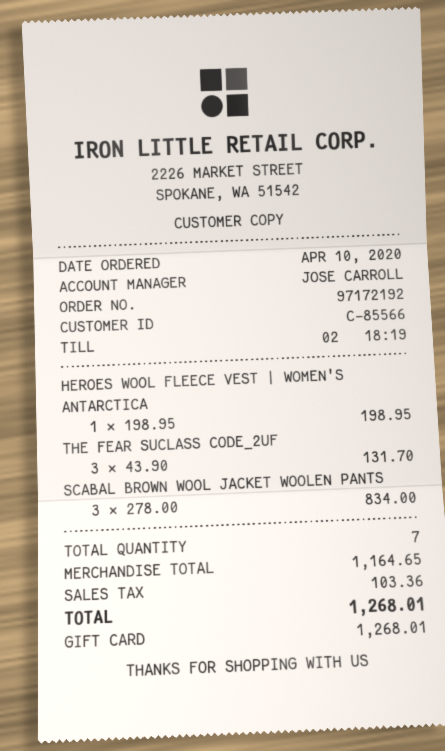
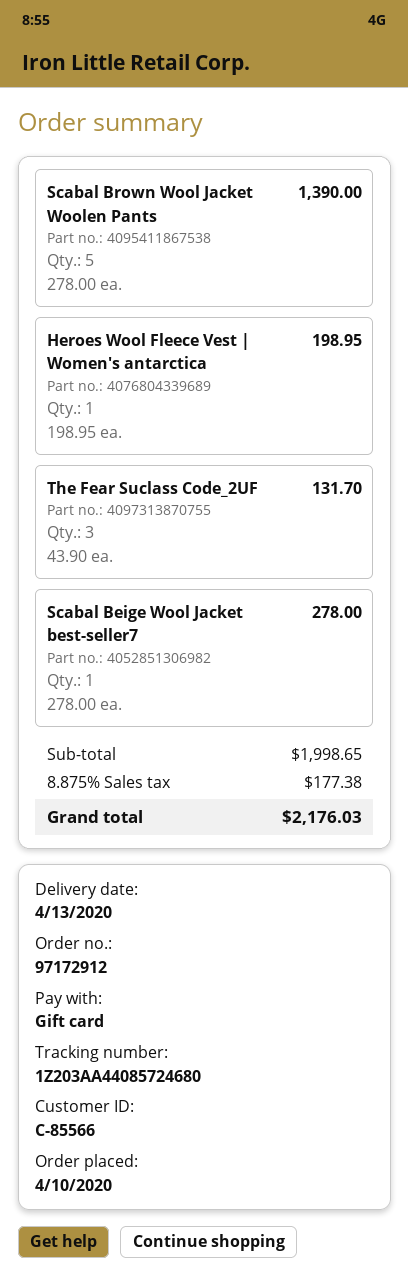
order number: 97172192 -> 97172912
SCABAL BROWN WOOL JACKET WOOLEN PANTS: 3 x 278.00 = 834.00 -> 5 x 278.00 = 1390.00
Scabal Beige Wool Jacket best-seller7: none -> 1 x 278.00 = 278.00
subtotal: 1164.65 -> 1998.65
tax: 103.36 -> 177.38
total: 1268.01 -> 2176.03

